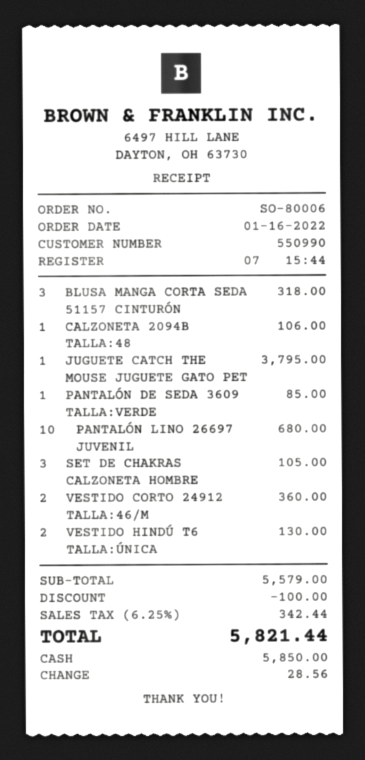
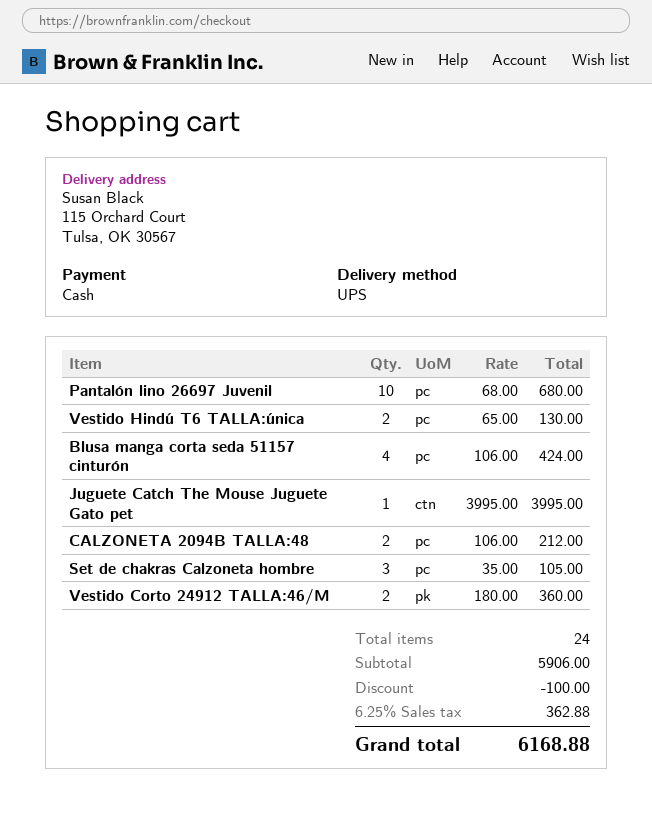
BLUSA MANGA CORTA SEDA 51157 CINTURÓN: 3 for 318.00 -> 4 for 424.00
CALZONETA 2094B TALLA:48: 1 for 106.00 -> 2 for 212.00
JUGUETE CATCH THE MOUSE JUGUETE GATO PET: 1 for 3795.00 -> 1 for 3995.00
PANTALÓN DE SEDA 3609 TALLA:VERDE: 1 for 85.00 -> none
subtotal: 5579.00 -> 5906.00
tax: 6.25% = 342.44 -> 6.25% = 362.88
total: 5821.44 -> 6168.88

